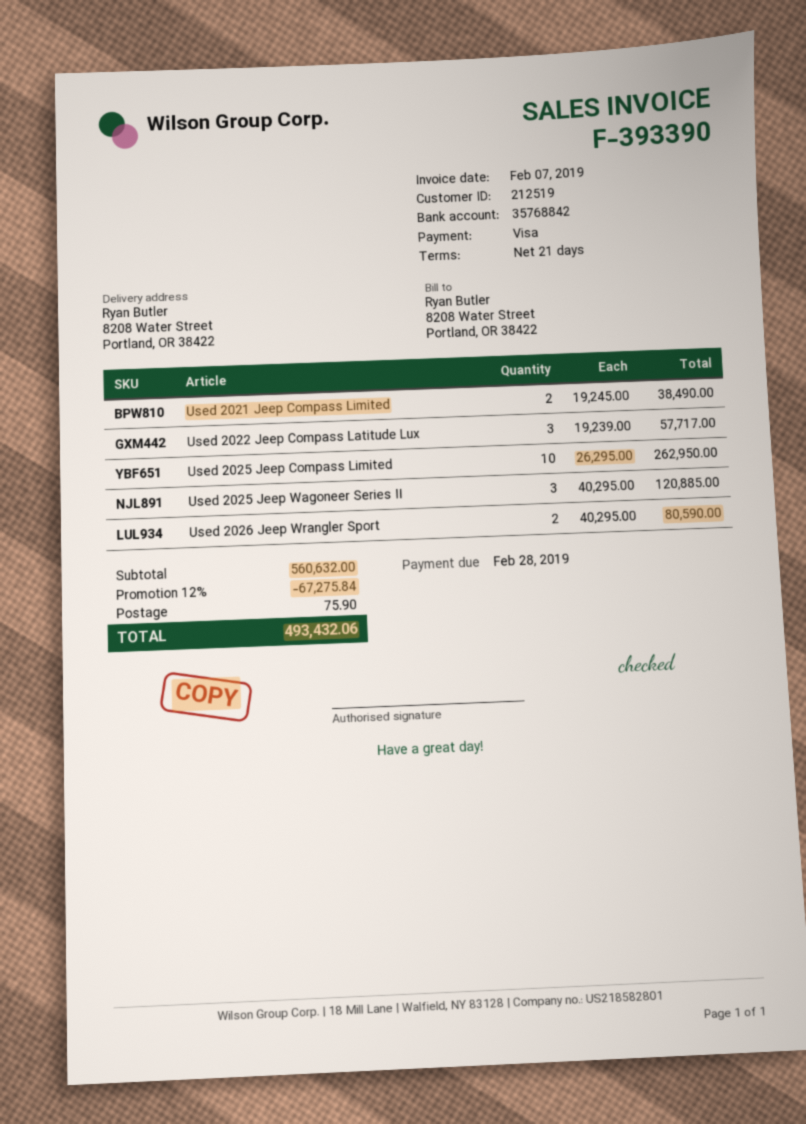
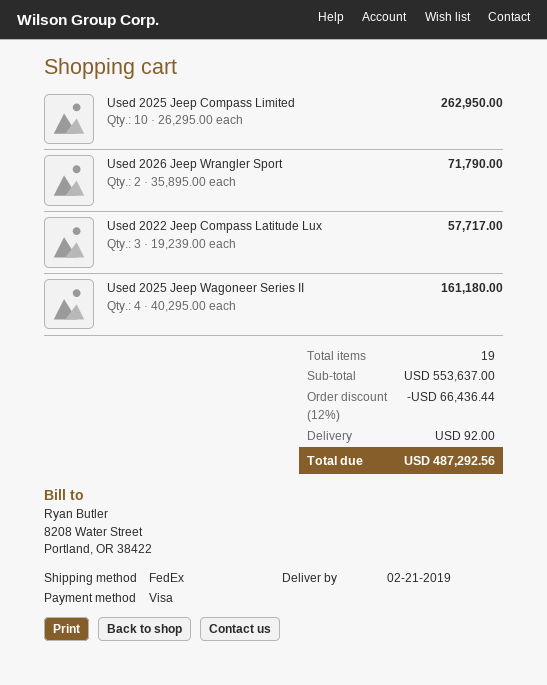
Used 2021 Jeep Compass Limited: 2 x 19245.00 = 38490.00 -> none
Used 2025 Jeep Wagoneer Series II: 3 x 40295.00 = 120885.00 -> 4 x 40295.00 = 161180.00
Used 2026 Jeep Wrangler Sport: 2 x 40295.00 = 80590.00 -> 2 x 35895.00 = 71790.00
subtotal: 560632.00 -> 553637.00
discount: 12% = 67275.84 -> 12% = 66436.44
shipping: 75.90 -> 92.00
total: 493432.06 -> 487292.56

